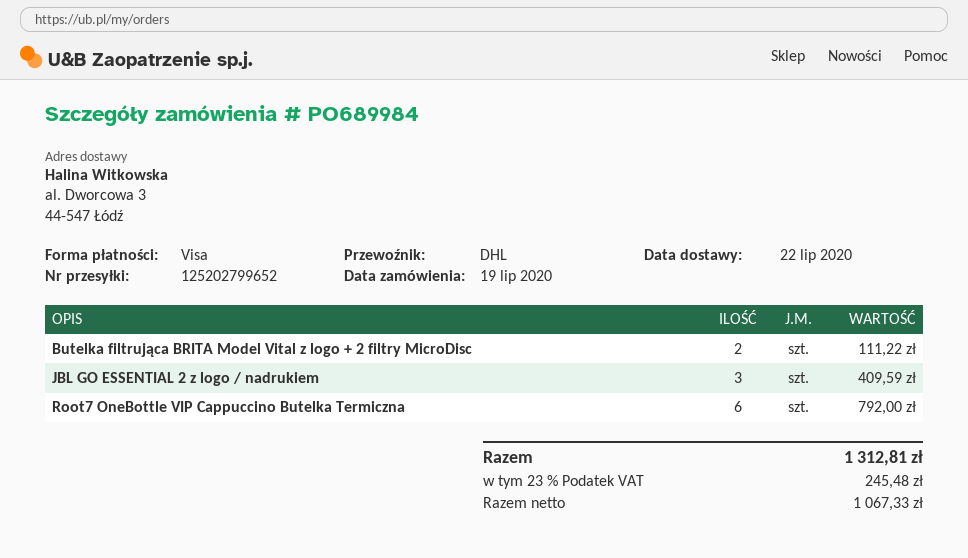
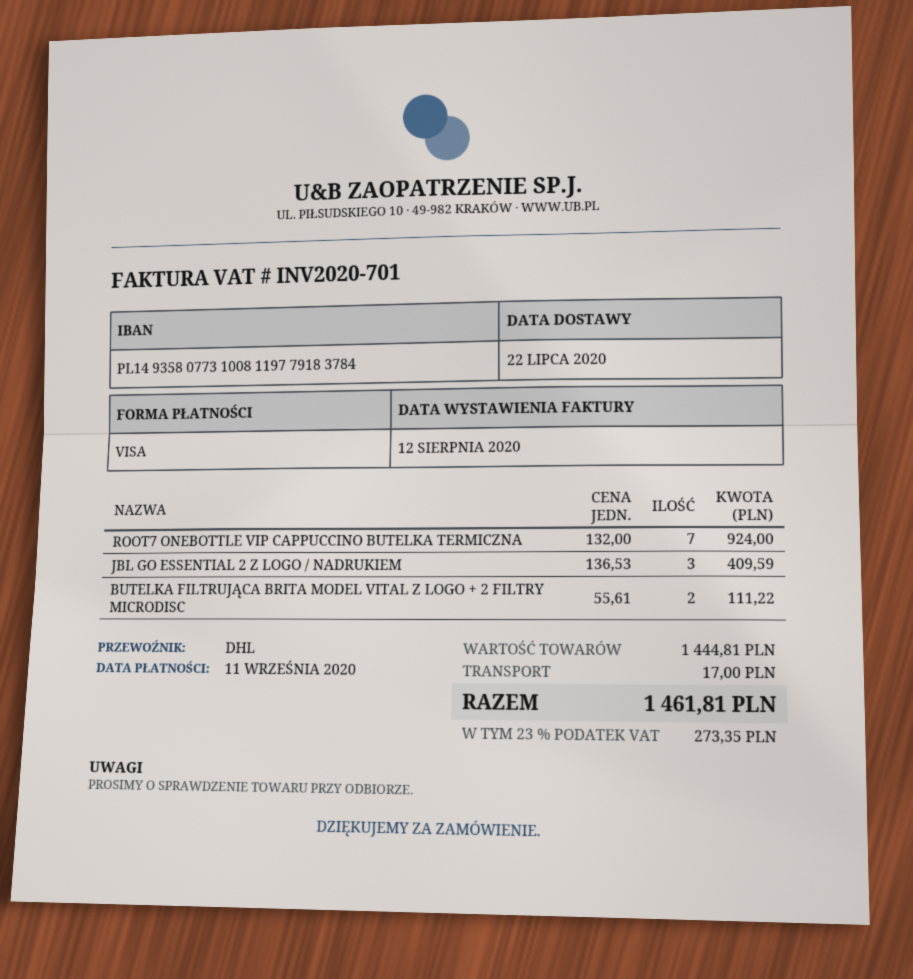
Root7 OneBottle VIP Cappuccino Butelka Termiczna: 6 for 792.00 -> 7 for 924.00
shipping: none -> 17.00
tax: 23% = 245.48 -> 23% = 273.35
total: 1312.81 -> 1461.81

